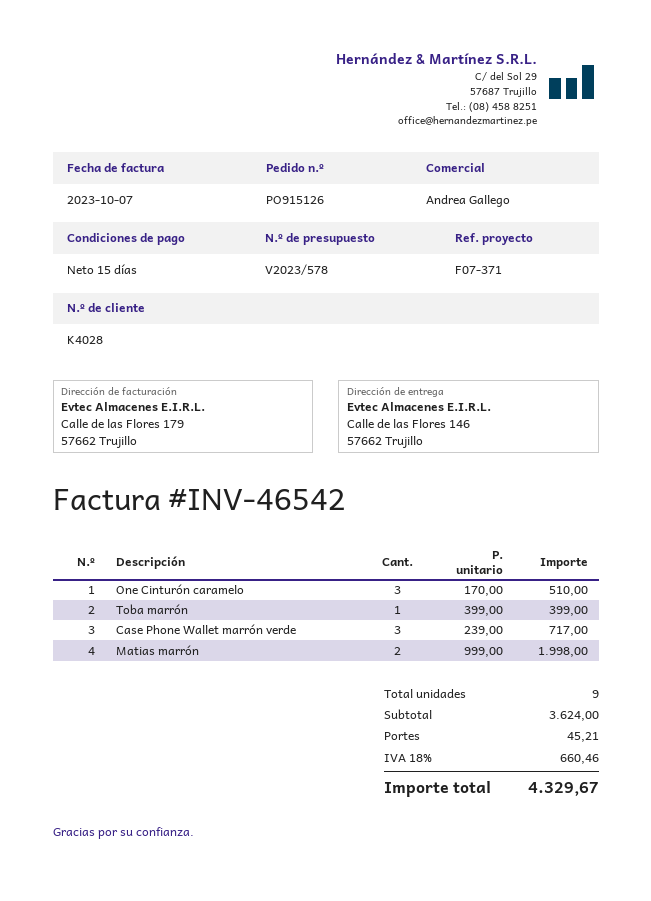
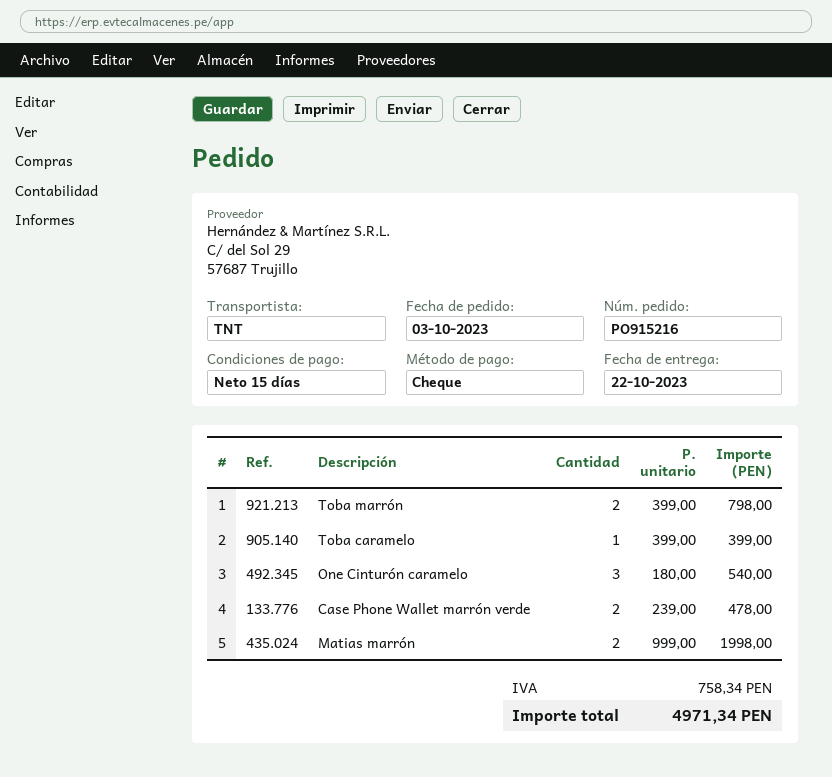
order number: PO915126 -> PO915216
One Cinturón caramelo: 3 x 170.00 = 510.00 -> 3 x 180.00 = 540.00
Toba marrón: 1 x 399.00 = 399.00 -> 2 x 399.00 = 798.00
Case Phone Wallet marrón verde: 3 x 239.00 = 717.00 -> 2 x 239.00 = 478.00
Toba caramelo: none -> 1 x 399.00 = 399.00
shipping: 45.21 -> none
tax: 660.46 -> 758.34
total: 4329.67 -> 4971.34

